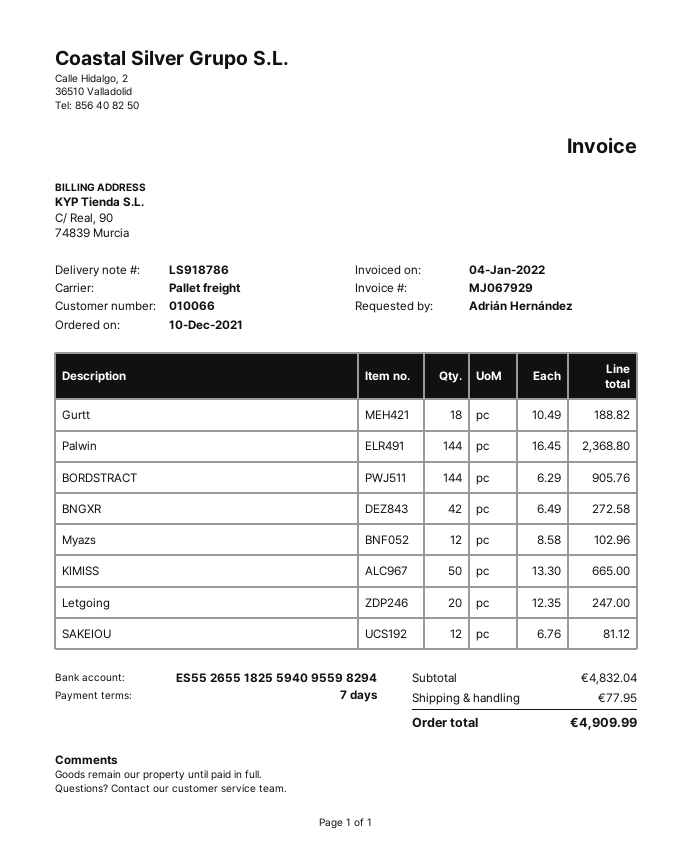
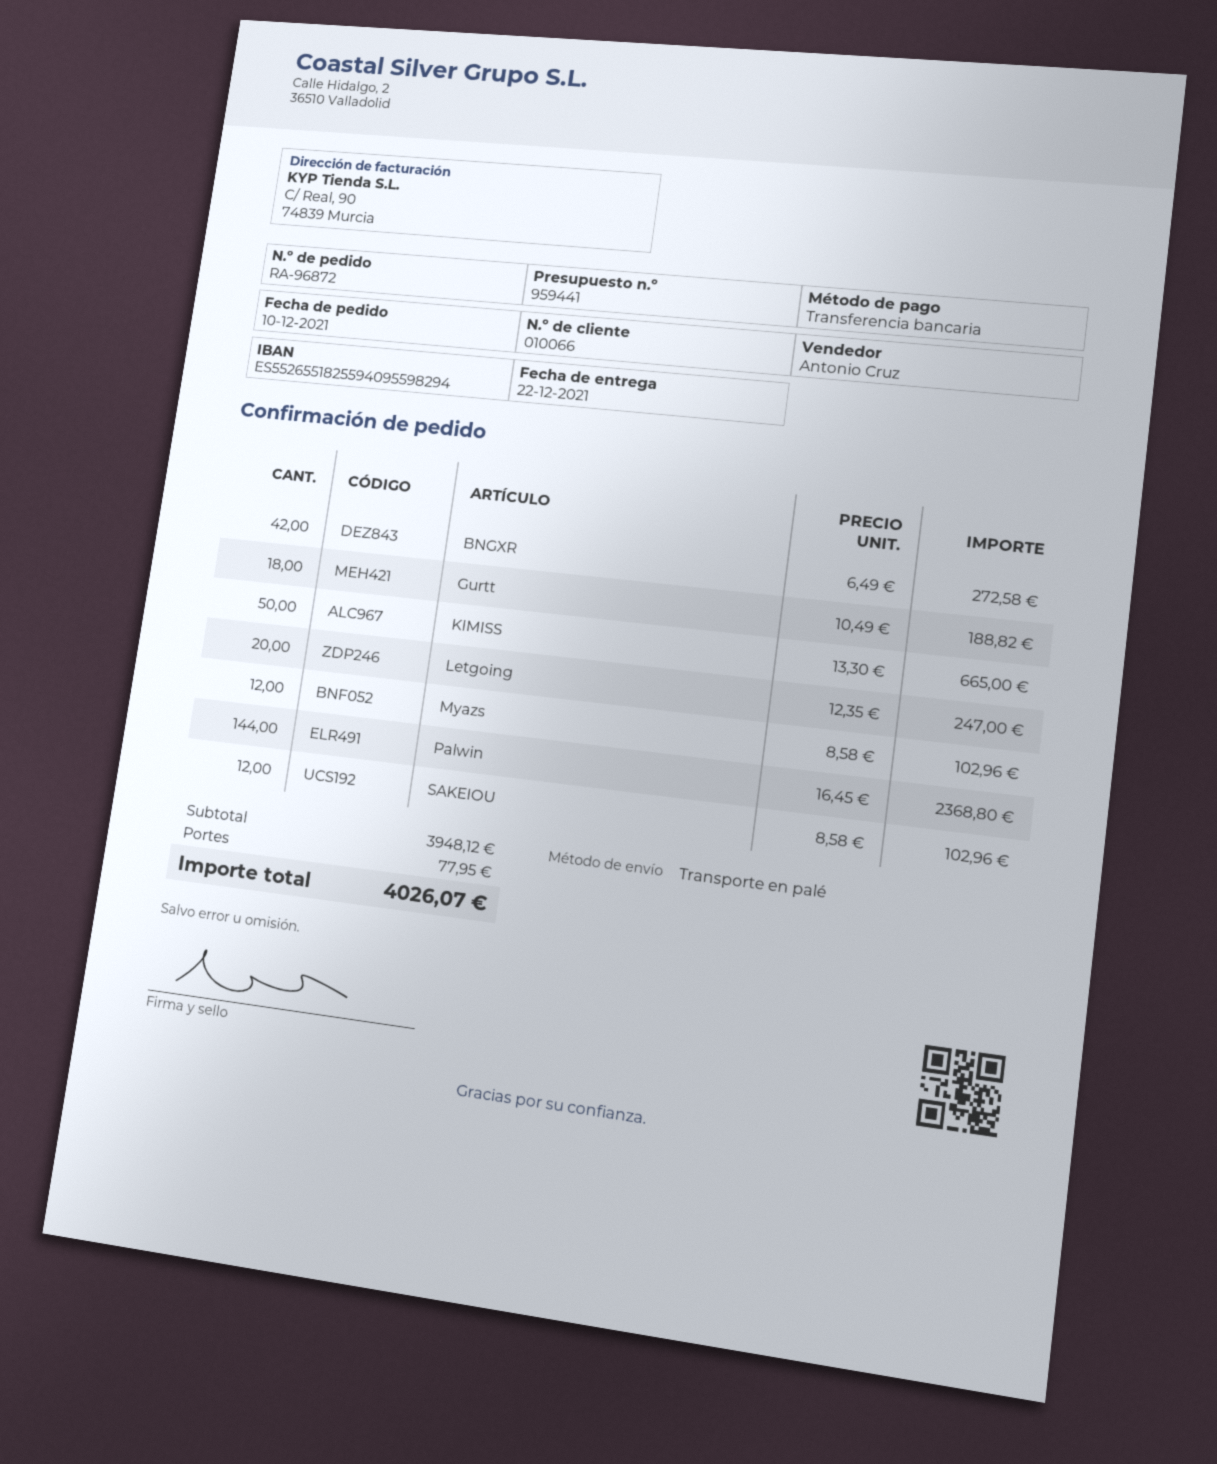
BORDSTRACT: 144 x 6.29 = 905.76 -> none
SAKEIOU: 12 x 6.76 = 81.12 -> 12 x 8.58 = 102.96
subtotal: 4832.04 -> 3948.12
total: 4909.99 -> 4026.07

